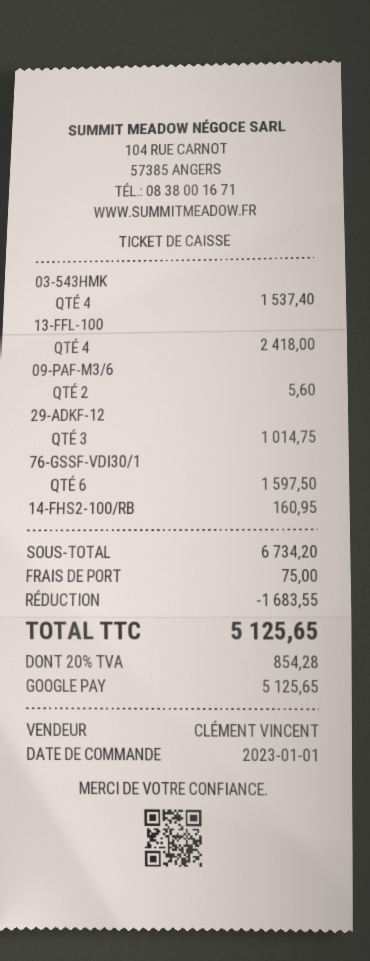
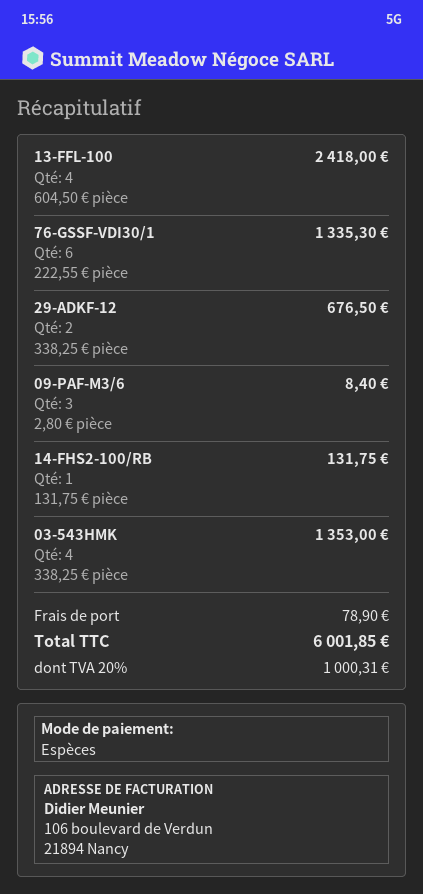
payment method: Google Pay -> cash
03-543HMK: 4 for 1537.40 -> 4 for 1353.00
09-PAF-M3/6: 2 for 5.60 -> 3 for 8.40
29-ADKF-12: 3 for 1014.75 -> 2 for 676.50
76-GSSF-VDI30/1: 6 for 1597.50 -> 6 for 1335.30
14-FHS2-100/RB: 1 for 160.95 -> 1 for 131.75
discount: 1683.55 -> none
shipping: 75.00 -> 78.90
tax: 20% = 854.28 -> 20% = 1000.31
total: 5125.65 -> 6001.85

